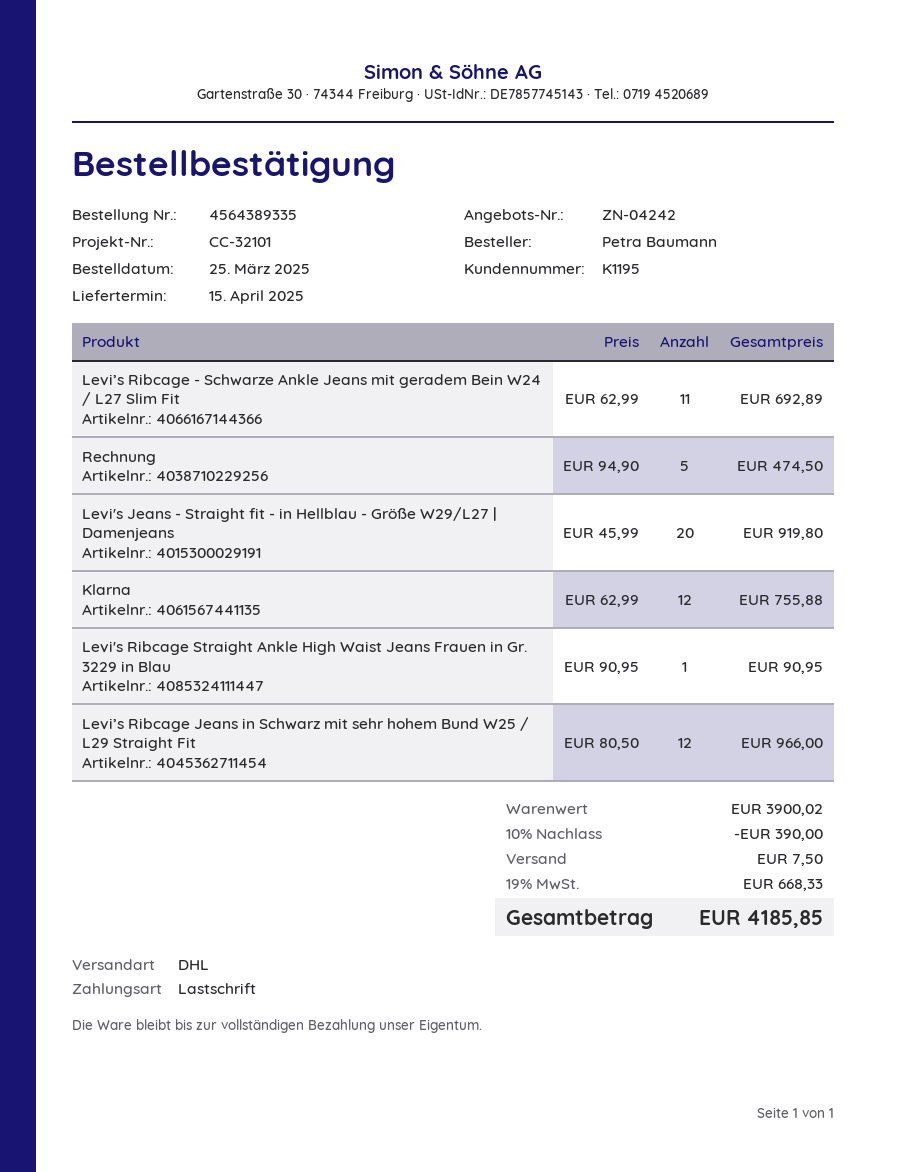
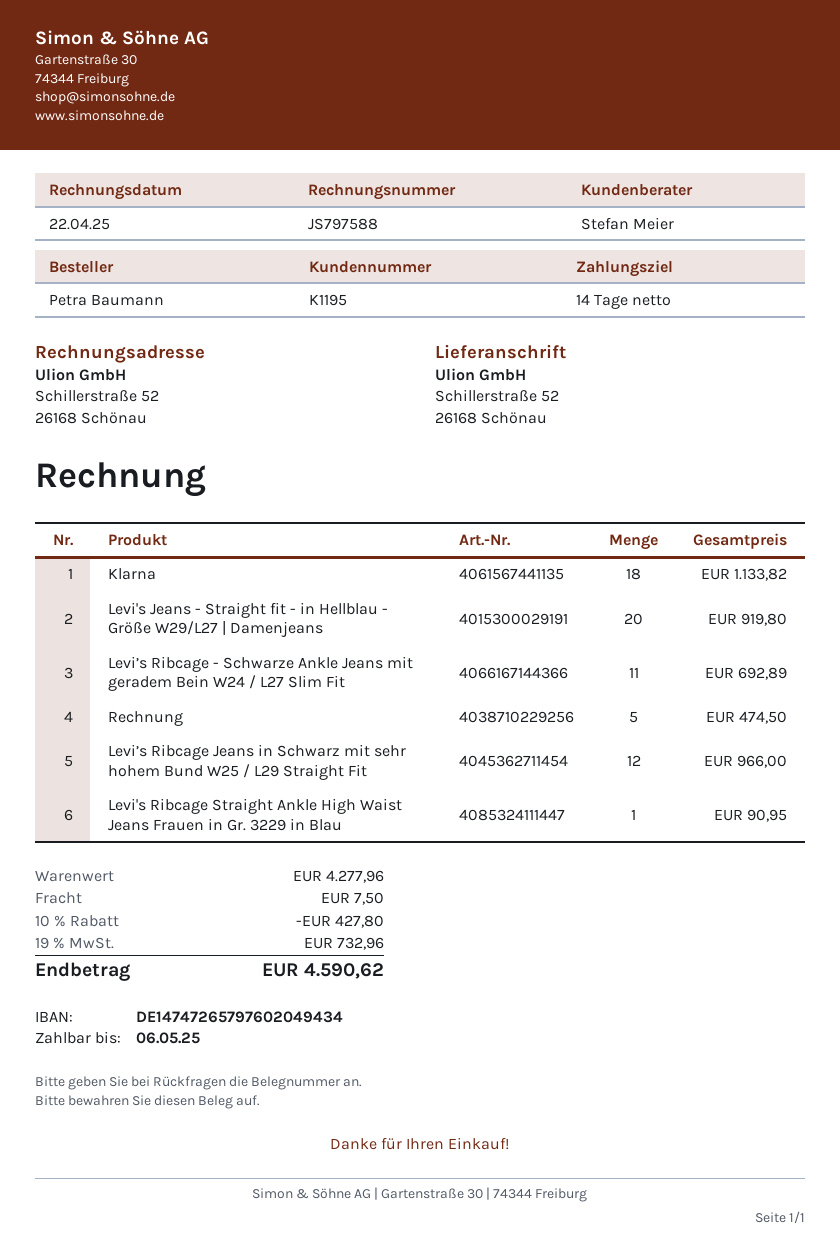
Klarna: 12 for 755.88 -> 18 for 1133.82
subtotal: 3900.02 -> 4277.96
discount: 10% = 390.00 -> 10% = 427.80
tax: 19% = 668.33 -> 19% = 732.96
total: 4185.85 -> 4590.62

